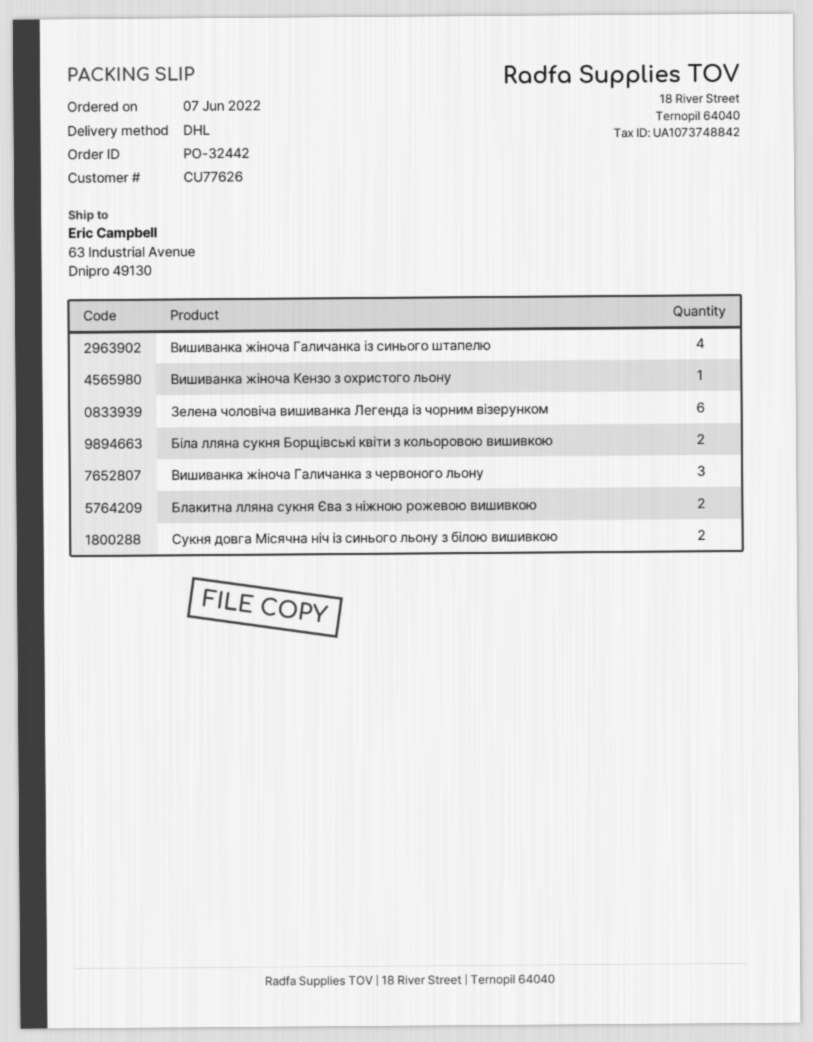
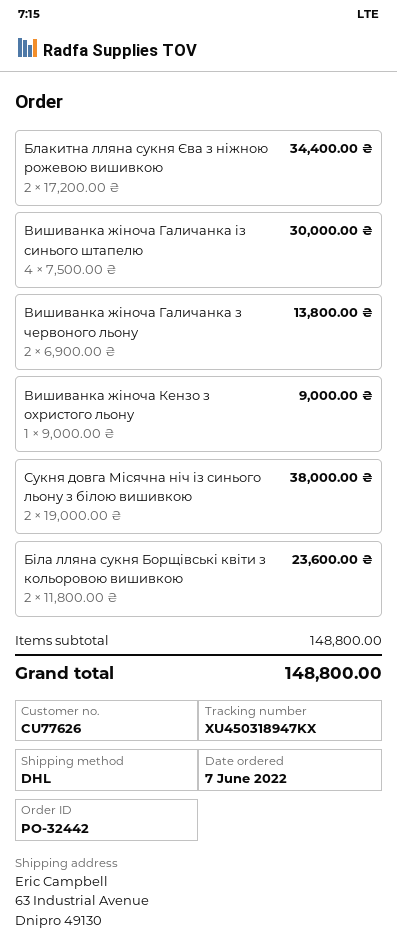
Зелена чоловіча вишиванка Легенда із чорним візерунком: 6 -> none
Вишиванка жіноча Галичанка з червоного льону: 3 -> 2

